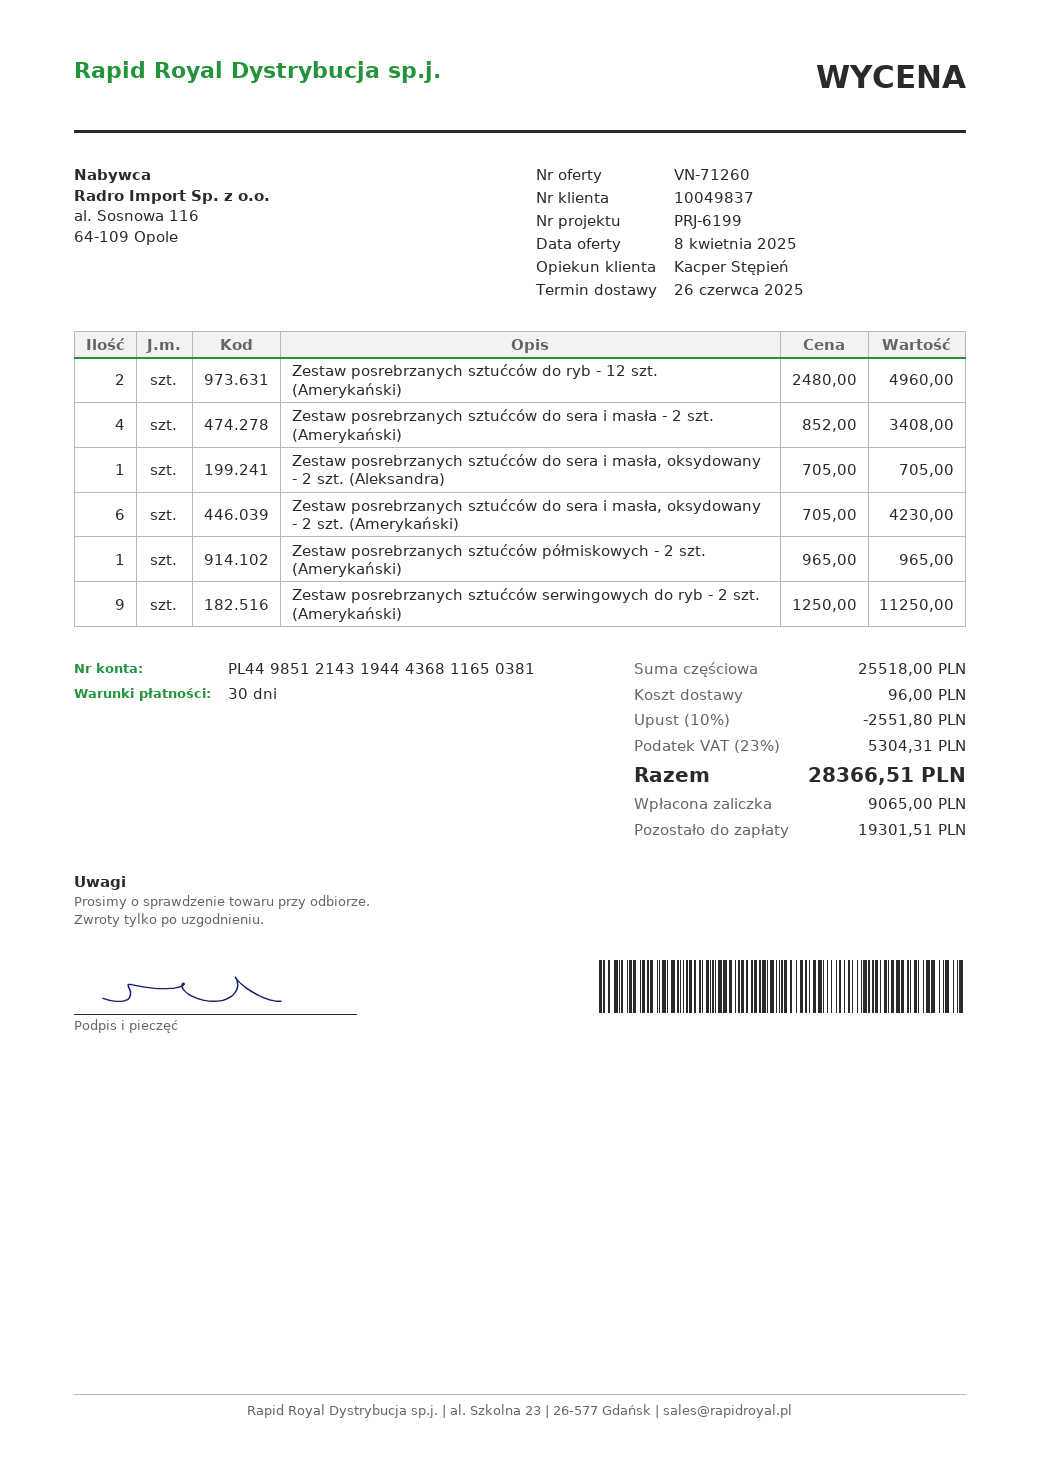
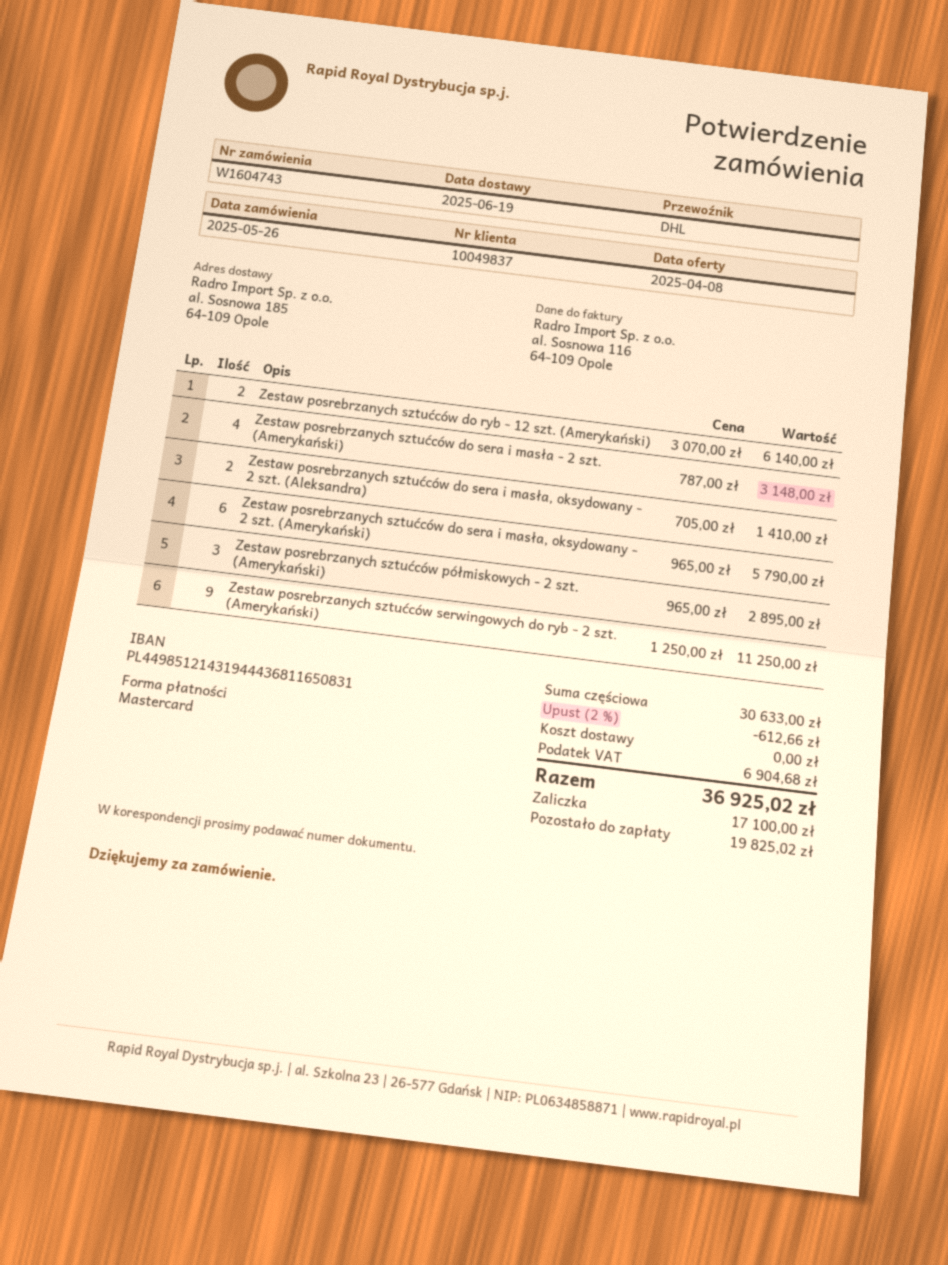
delivery date: 2025-06-26 -> 2025-06-19
bank account: PL44985121431944436811650381 -> PL44985121431944436811650831
Zestaw posrebrzanych sztućców do ryb - 12 szt. (Amerykański): 2 x 2480.00 = 4960.00 -> 2 x 3070.00 = 6140.00
Zestaw posrebrzanych sztućców do sera i masła - 2 szt. (Amerykański): 4 x 852.00 = 3408.00 -> 4 x 787.00 = 3148.00
Zestaw posrebrzanych sztućców do sera i masła, oksydowany - 2 szt. (Aleksandra): 1 x 705.00 = 705.00 -> 2 x 705.00 = 1410.00
Zestaw posrebrzanych sztućców do sera i masła, oksydowany - 2 szt. (Amerykański): 6 x 705.00 = 4230.00 -> 6 x 965.00 = 5790.00
Zestaw posrebrzanych sztućców półmiskowych - 2 szt. (Amerykański): 1 x 965.00 = 965.00 -> 3 x 965.00 = 2895.00
subtotal: 25518.00 -> 30633.00
discount: 10% = 2551.80 -> 2% = 612.66
shipping: 96.00 -> 0.00
tax: 5304.31 -> 6904.68
total: 28366.51 -> 36925.02
deposit: 9065.00 -> 17100.00
balance: 19301.51 -> 19825.02

